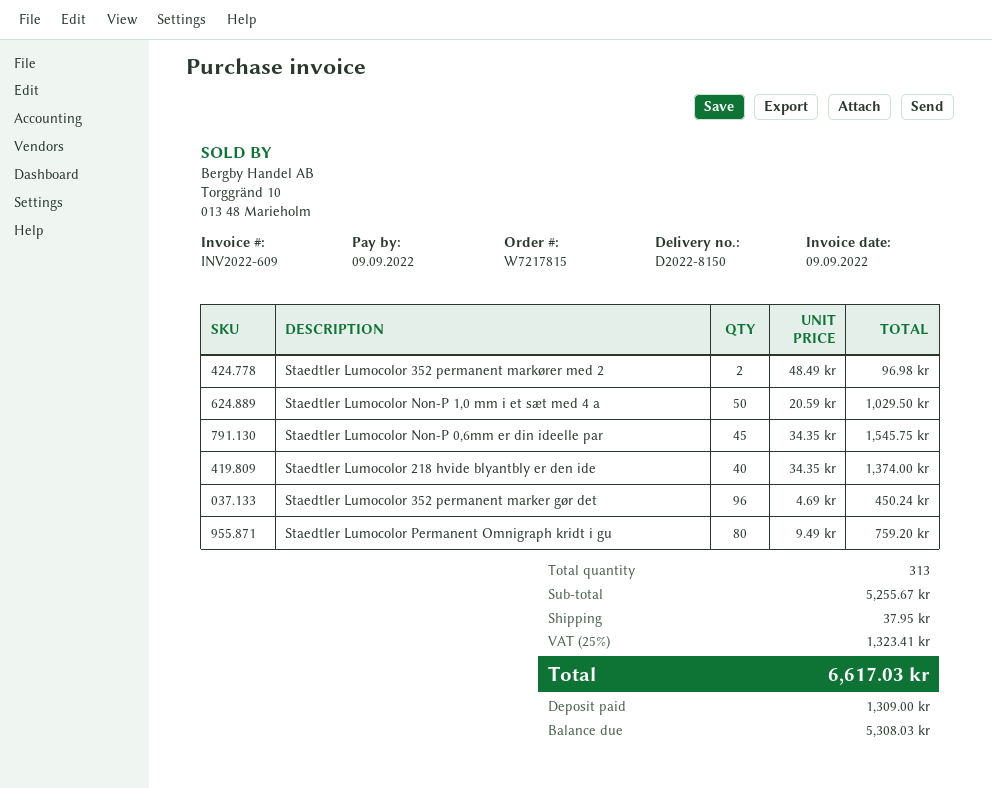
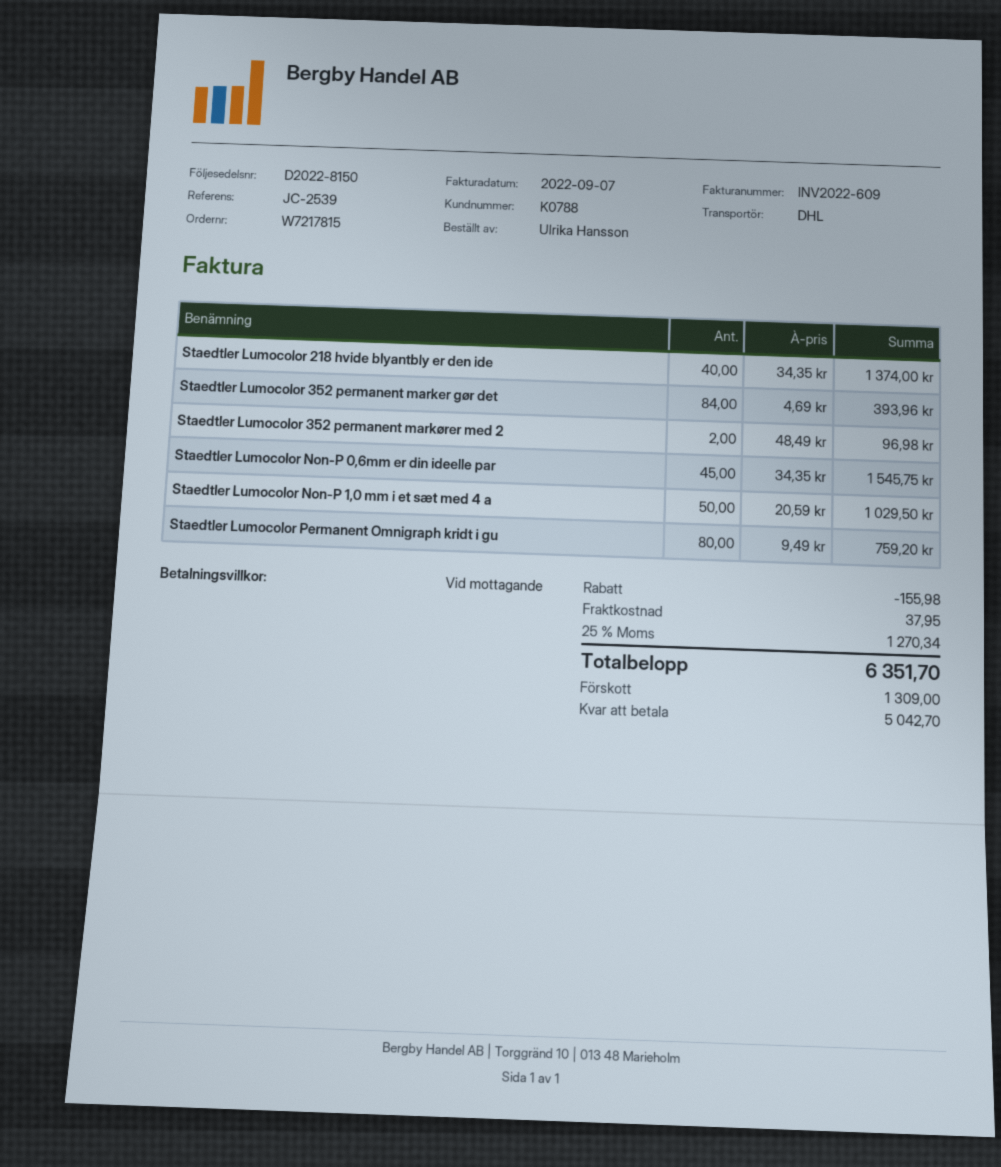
invoice date: 2022-09-09 -> 2022-09-07
Staedtler Lumocolor 352 permanent marker gør det: 96 x 4.69 = 450.24 -> 84 x 4.69 = 393.96
discount: none -> 155.98
tax: 25% = 1323.41 -> 25% = 1270.34
total: 6617.03 -> 6351.70
balance: 5308.03 -> 5042.70

